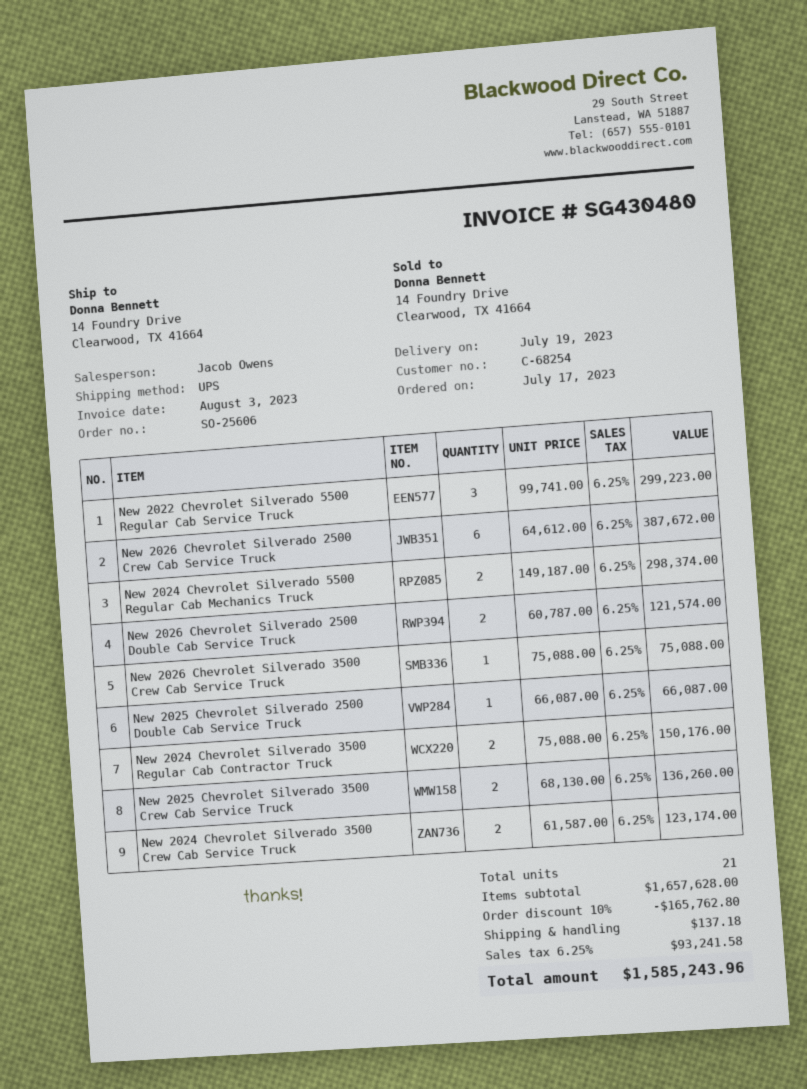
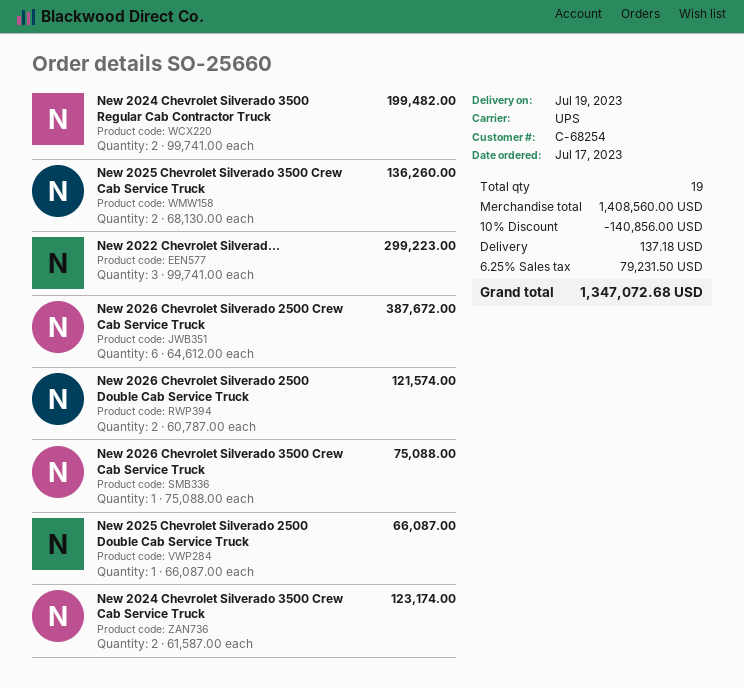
order number: SO-25606 -> SO-25660
New 2024 Chevrolet Silverado 5500 Regular Cab Mechanics Truck: 2 x 149187.00 = 298374.00 -> none
New 2024 Chevrolet Silverado 3500 Regular Cab Contractor Truck: 2 x 75088.00 = 150176.00 -> 2 x 99741.00 = 199482.00
total quantity: 21 -> 19
subtotal: 1657628.00 -> 1408560.00
discount: 10% = 165762.80 -> 10% = 140856.00
tax: 6.25% = 93241.58 -> 6.25% = 79231.50
total: 1585243.96 -> 1347072.68

